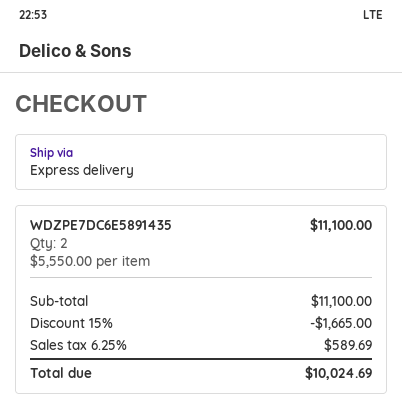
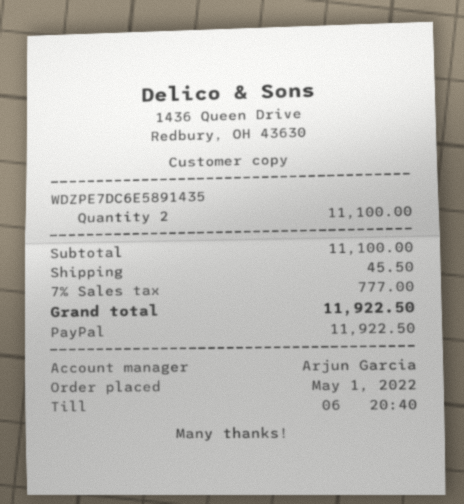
discount: 15% = 1665.00 -> none
shipping: none -> 45.50
tax: 6.25% = 589.69 -> 7% = 777.00
total: 10024.69 -> 11922.50

